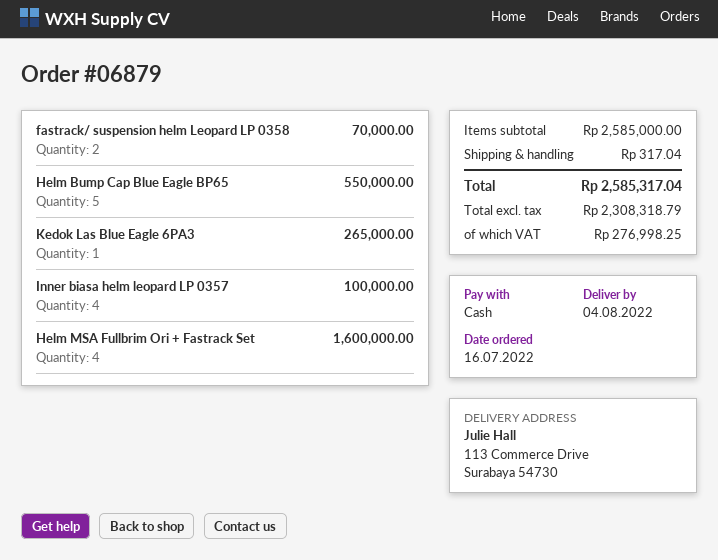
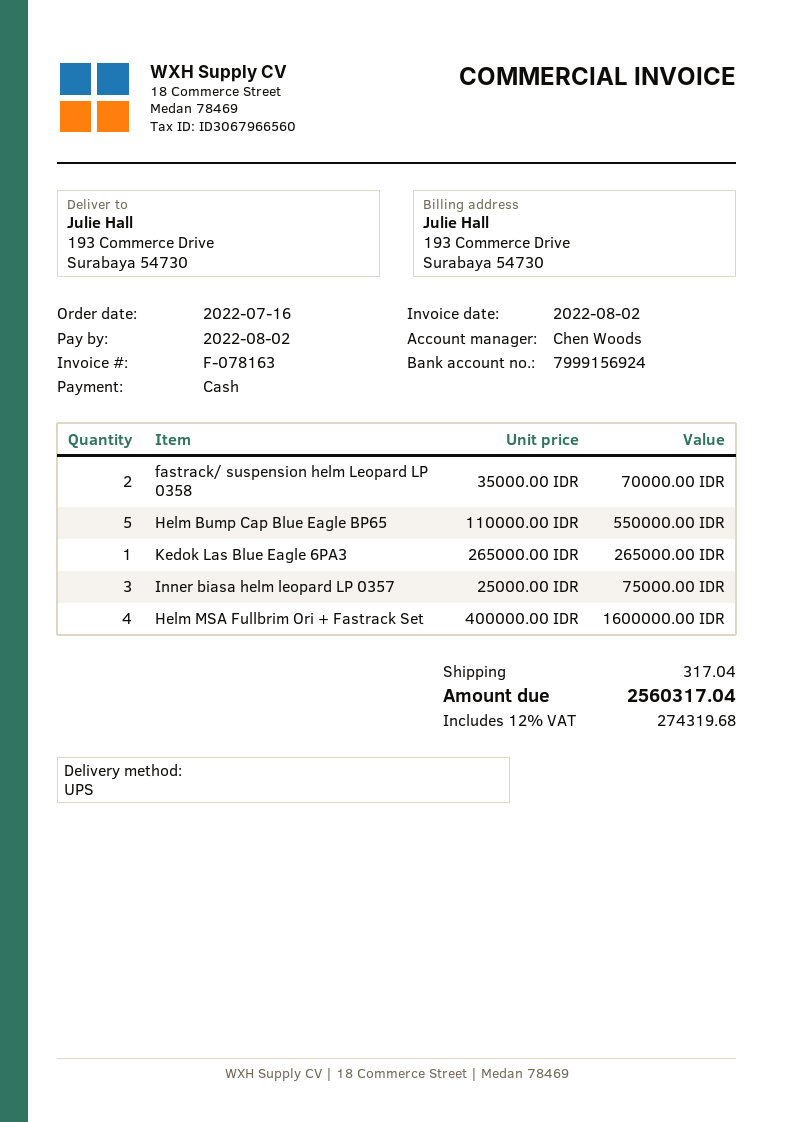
ship to: 113 Commerce Drive, Surabaya 54730 -> 193 Commerce Drive, Surabaya 54730
Inner biasa helm leopard LP 0357: 4 for 100000.00 -> 3 for 75000.00
tax: 276998.25 -> 274319.68
total: 2585317.04 -> 2560317.04

